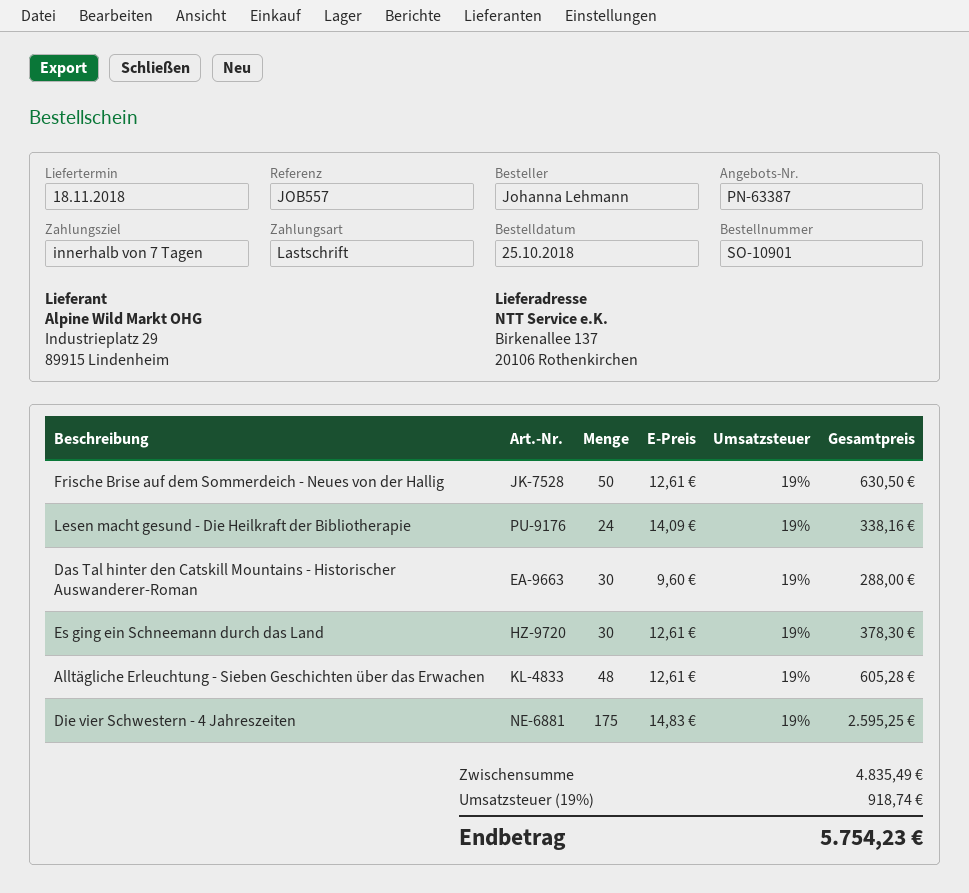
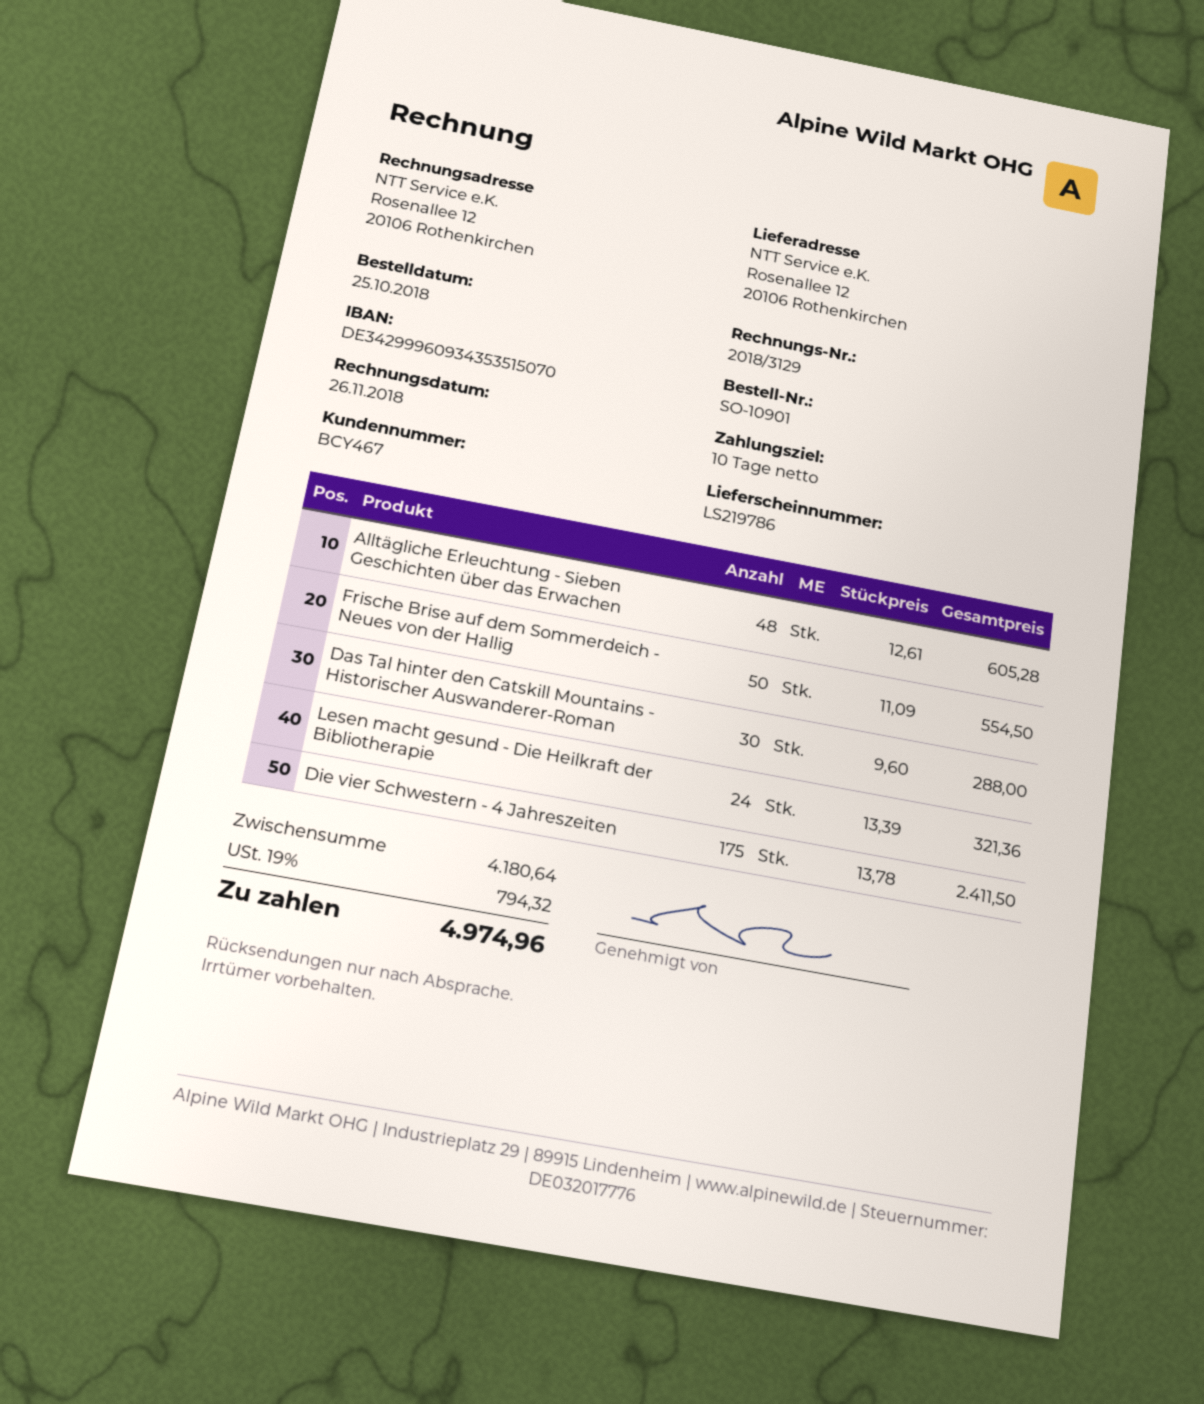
payment terms: 7 days -> 10 days
ship to: Birkenallee 137, 20106 Rothenkirchen -> Rosenallee 12, 20106 Rothenkirchen
Frische Brise auf dem Sommerdeich - Neues von der Hallig: 50 x 12.61 = 630.50 -> 50 x 11.09 = 554.50
Lesen macht gesund - Die Heilkraft der Bibliotherapie: 24 x 14.09 = 338.16 -> 24 x 13.39 = 321.36
Es ging ein Schneemann durch das Land: 30 x 12.61 = 378.30 -> none
Die vier Schwestern - 4 Jahreszeiten: 175 x 14.83 = 2595.25 -> 175 x 13.78 = 2411.50
subtotal: 4835.49 -> 4180.64
tax: 19% = 918.74 -> 19% = 794.32
total: 5754.23 -> 4974.96

